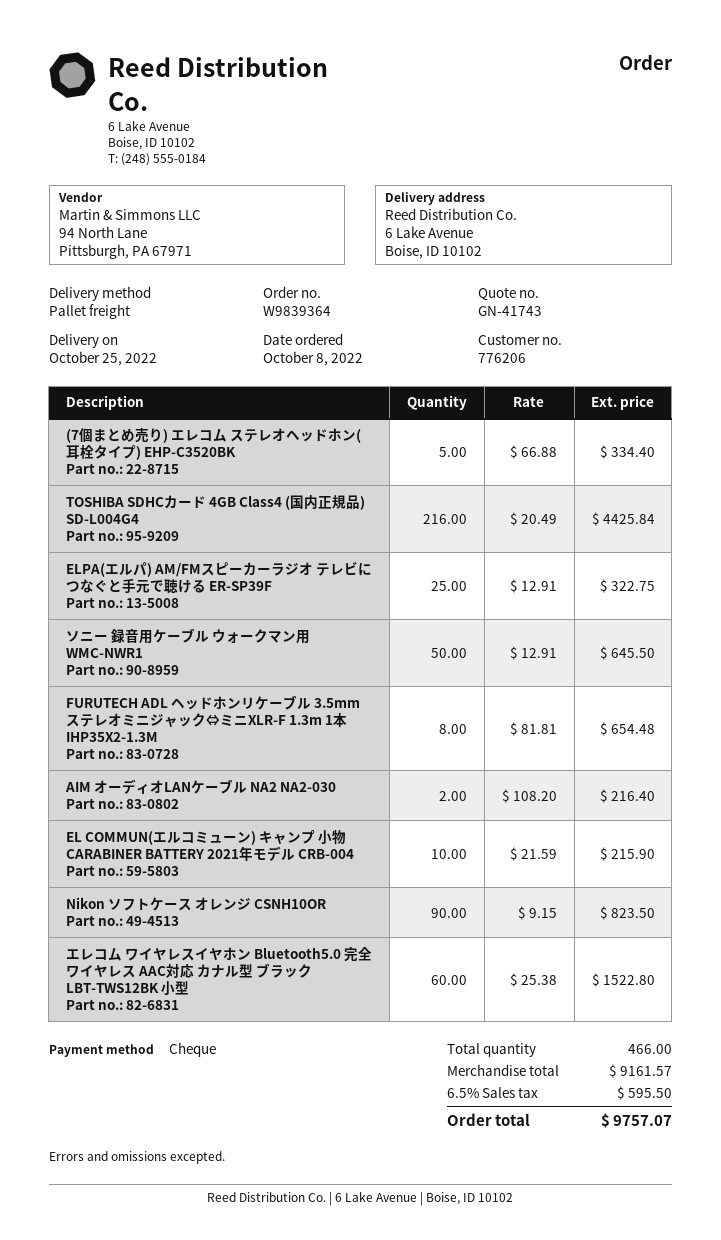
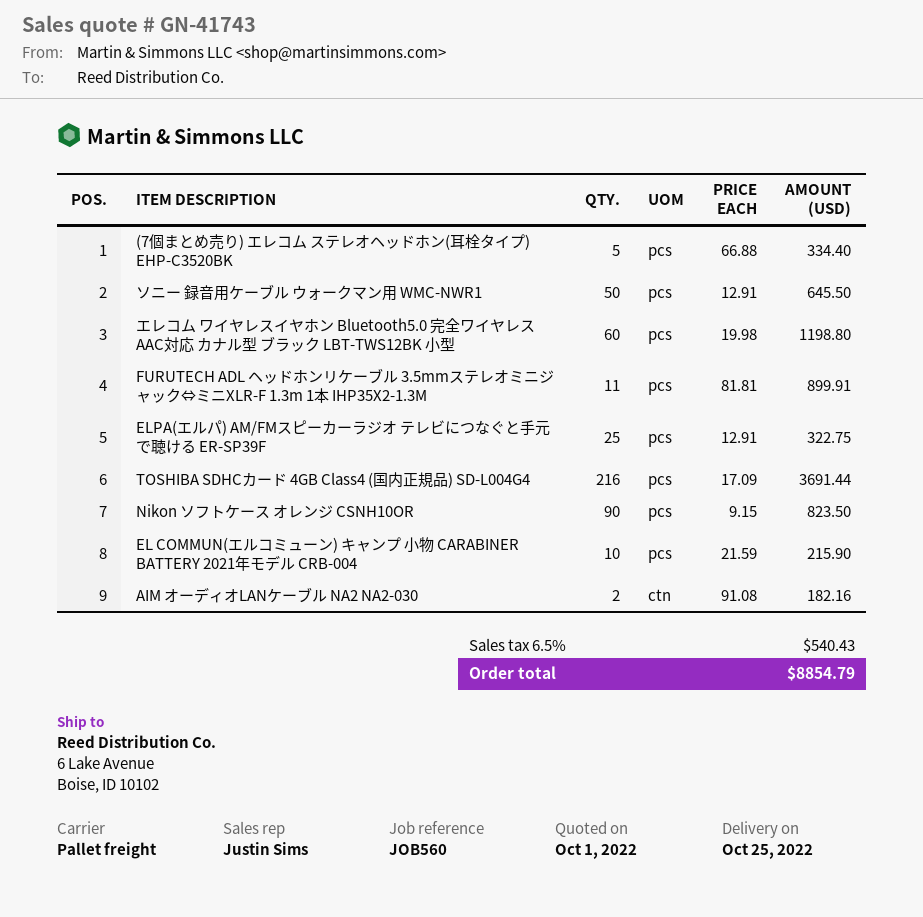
TOSHIBA SDHCカード 4GB Class4 (国内正規品) SD-L004G4: 216 x 20.49 = 4425.84 -> 216 x 17.09 = 3691.44
FURUTECH ADL ヘッドホンリケーブル 3.5mmステレオミニジャック⇔ミニXLR-F 1.3m 1本 IHP35X2-1.3M: 8 x 81.81 = 654.48 -> 11 x 81.81 = 899.91
AIM オーディオLANケーブル NA2 NA2-030: 2 x 108.20 = 216.40 -> 2 x 91.08 = 182.16
エレコム ワイヤレスイヤホン Bluetooth5.0 完全ワイヤレス AAC対応 カナル型 ブラック LBT-TWS12BK 小型: 60 x 25.38 = 1522.80 -> 60 x 19.98 = 1198.80
tax: 6.5% = 595.50 -> 6.5% = 540.43
total: 9757.07 -> 8854.79

